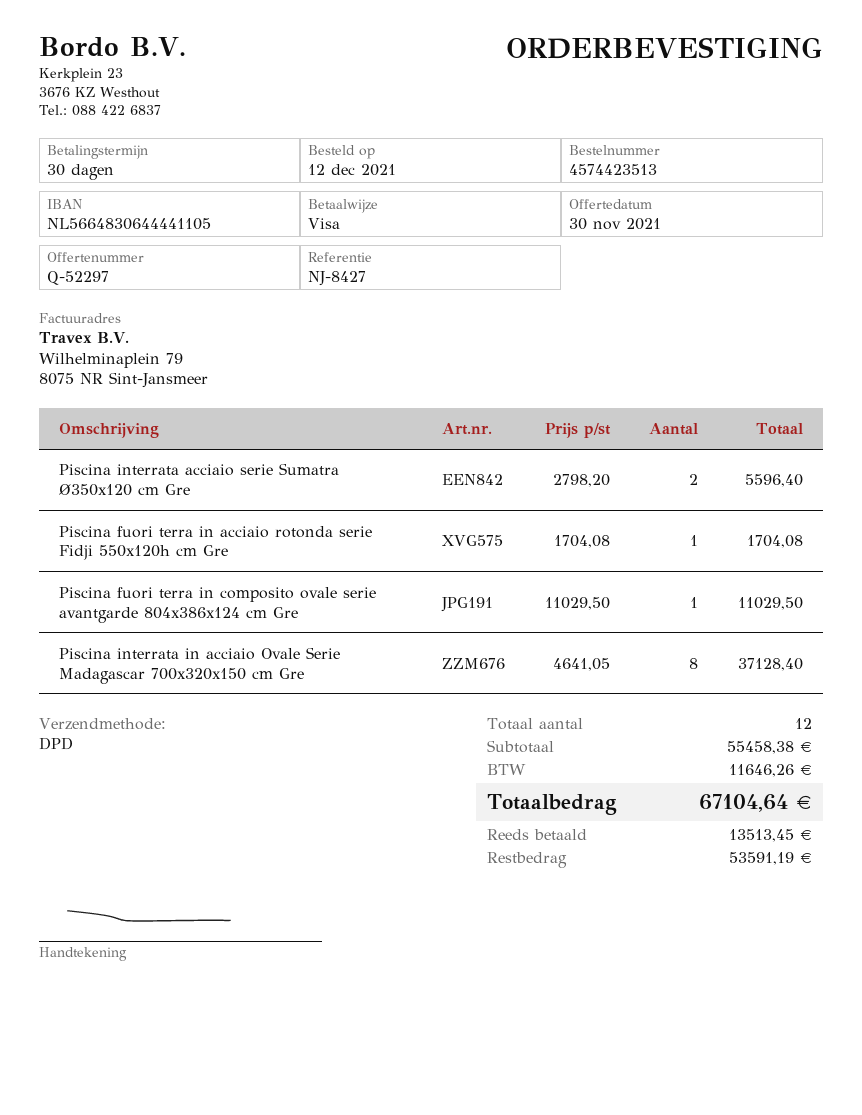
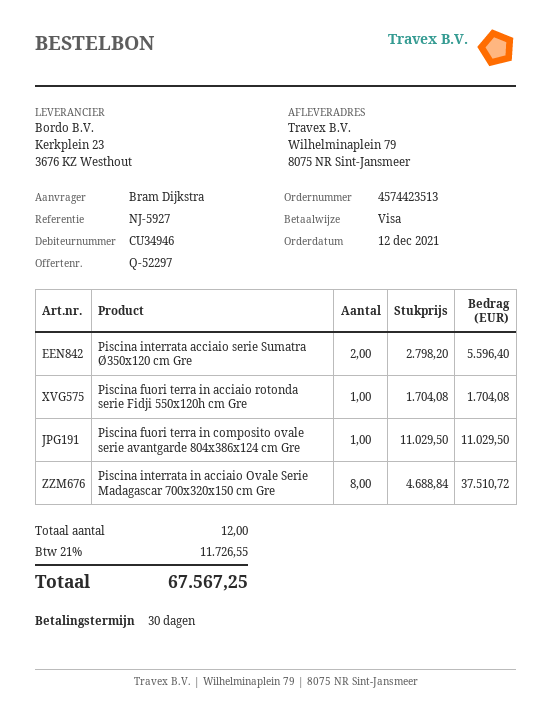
reference: NJ-8427 -> NJ-5927
Piscina interrata in acciaio Ovale Serie Madagascar 700x320x150 cm Gre: 8 x 4641.05 = 37128.40 -> 8 x 4688.84 = 37510.72
tax: 11646.26 -> 11726.55
total: 67104.64 -> 67567.25

